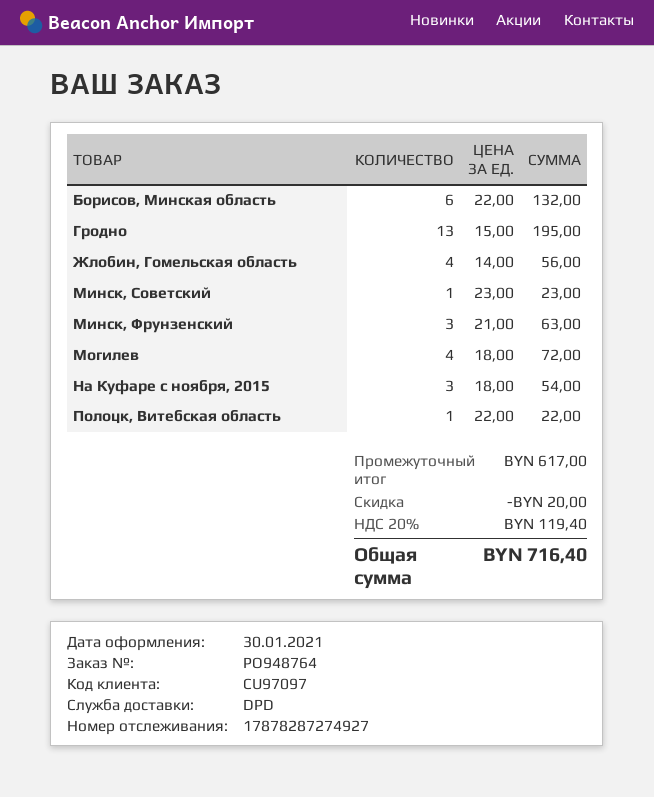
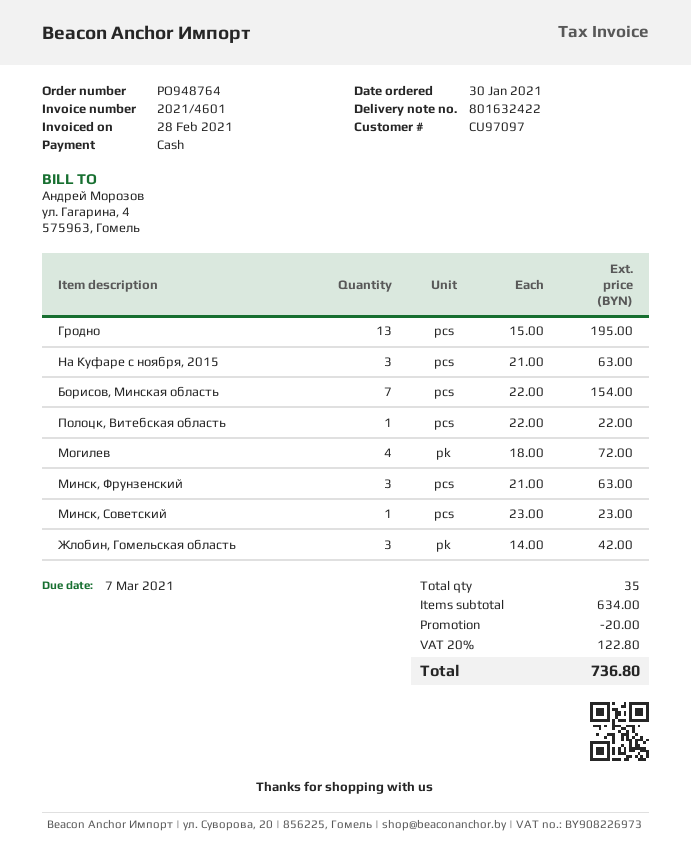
Борисов, Минская область: 6 x 22.00 = 132.00 -> 7 x 22.00 = 154.00
Жлобин, Гомельская область: 4 x 14.00 = 56.00 -> 3 x 14.00 = 42.00
На Куфаре с ноября, 2015: 3 x 18.00 = 54.00 -> 3 x 21.00 = 63.00
subtotal: 617.00 -> 634.00
tax: 20% = 119.40 -> 20% = 122.80
total: 716.40 -> 736.80

